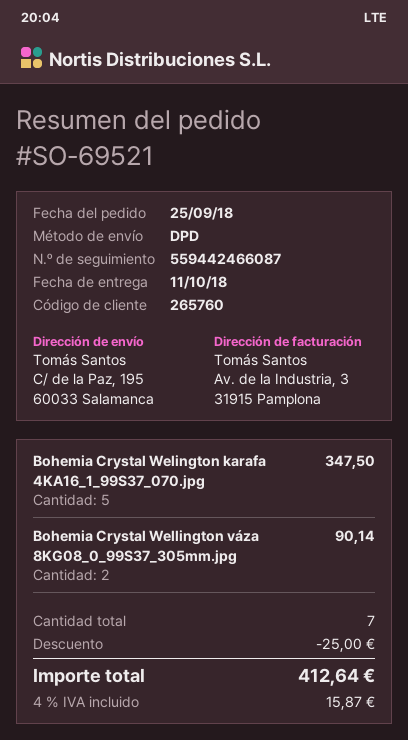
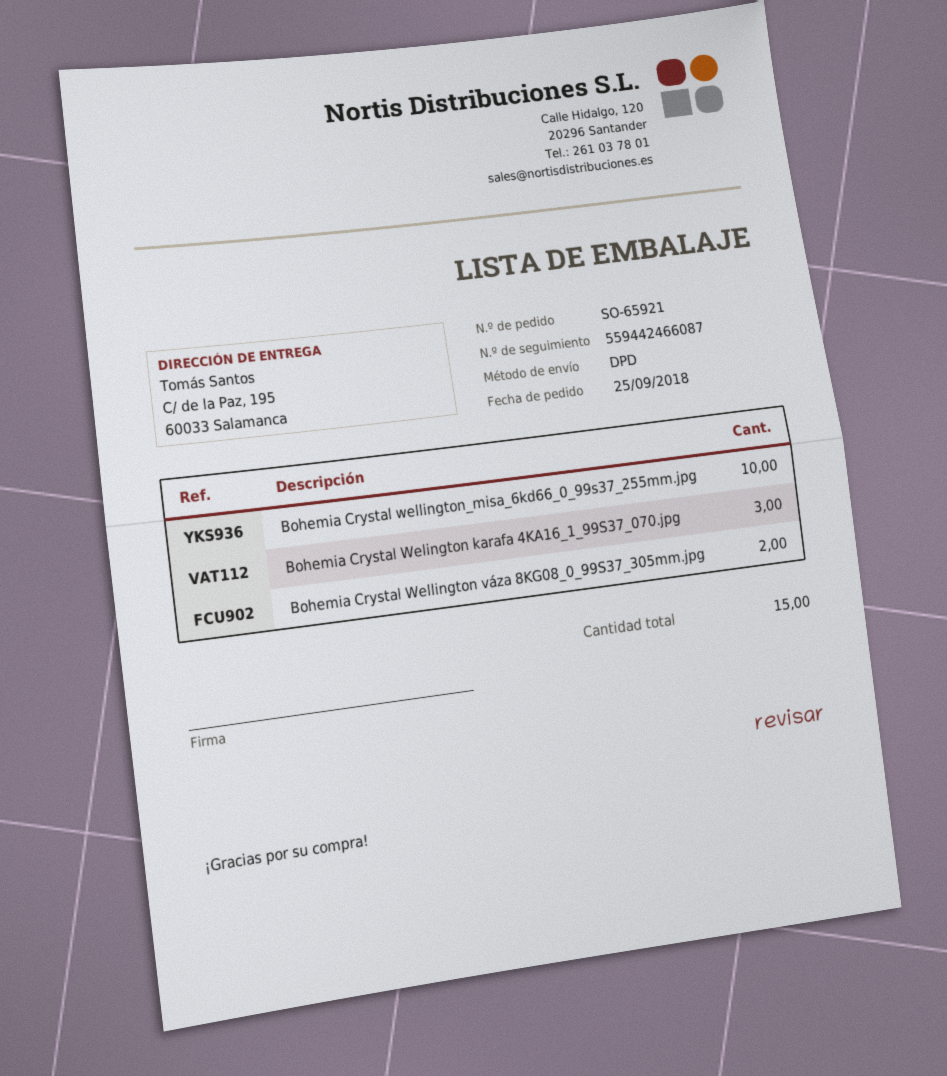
order number: SO-69521 -> SO-65921
Bohemia Crystal Welington karafa 4KA16_1_99S37_070.jpg: 5 -> 3
Bohemia Crystal wellington_misa_6kd66_0_99s37_255mm.jpg: none -> 10
total quantity: 7 -> 15

